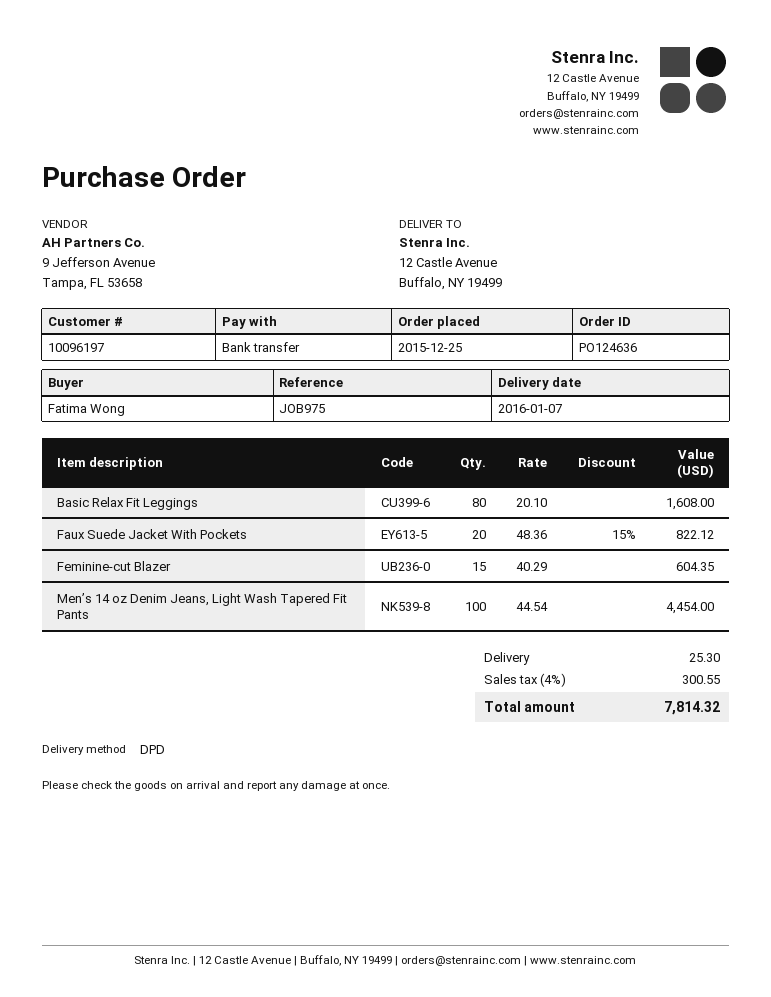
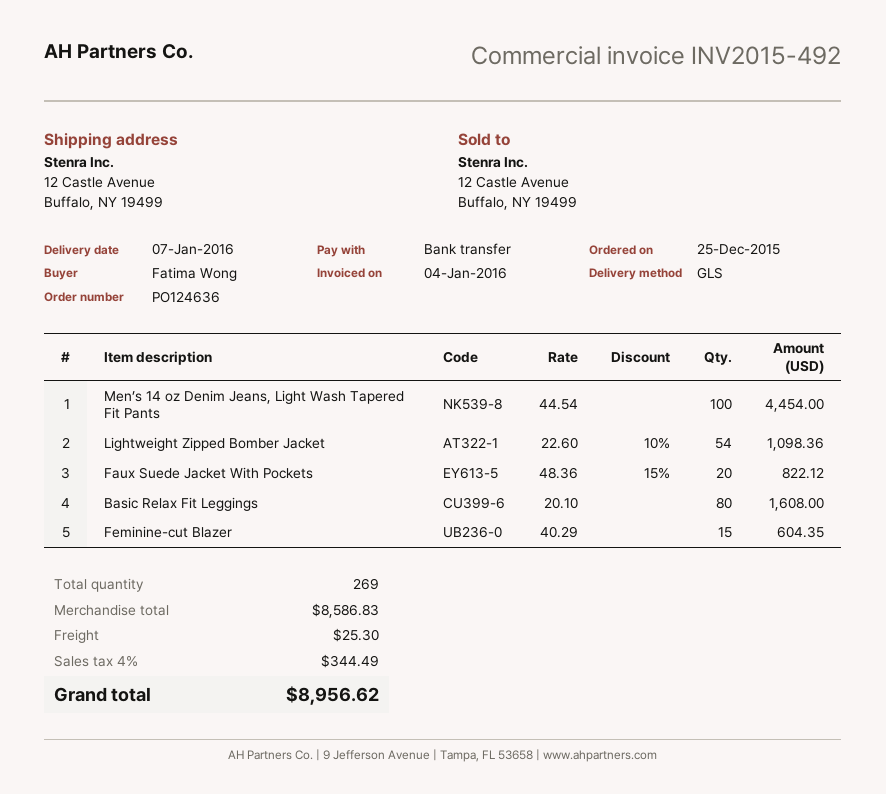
shipping method: DPD -> GLS
Lightweight Zipped Bomber Jacket: none -> 54 x 22.60 - 10% = 1098.36
tax: 4% = 300.55 -> 4% = 344.49
total: 7814.32 -> 8956.62

